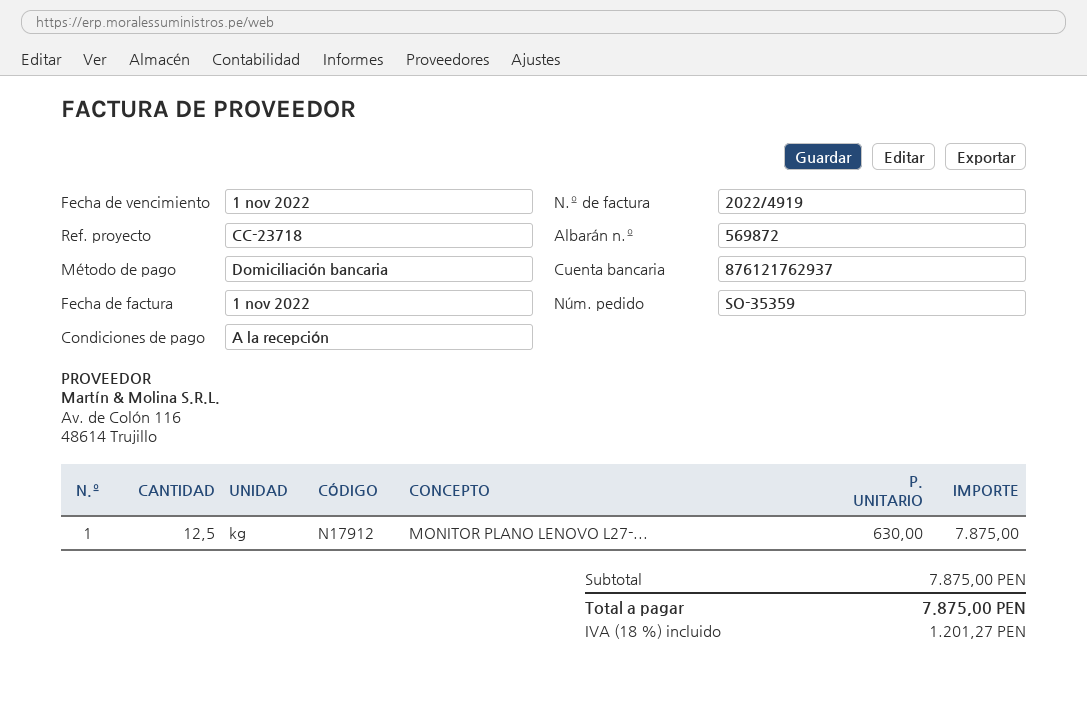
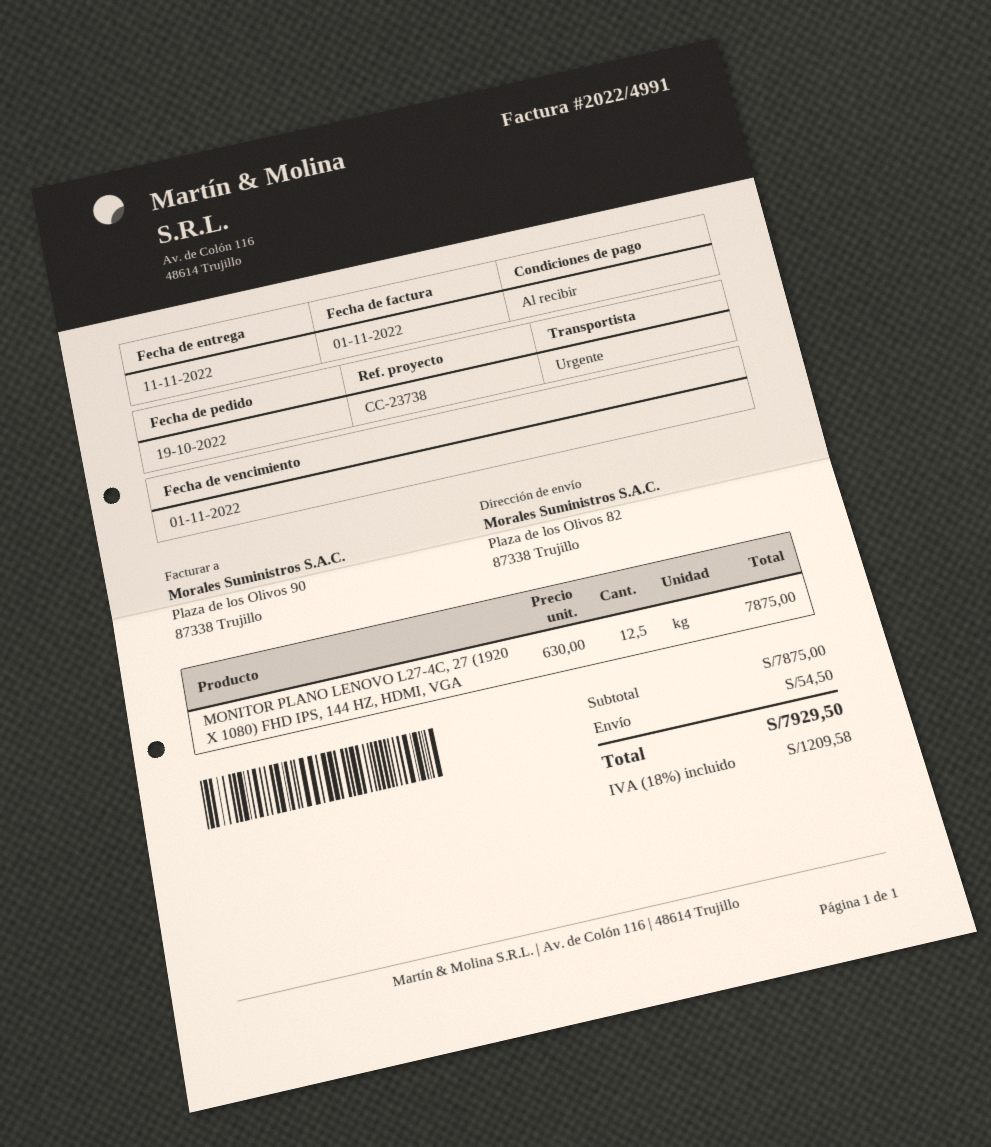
invoice number: 2022/4919 -> 2022/4991
reference: CC-23718 -> CC-23738
shipping: none -> 54.50
tax: 18% = 1201.27 -> 18% = 1209.58
total: 7875.00 -> 7929.50

